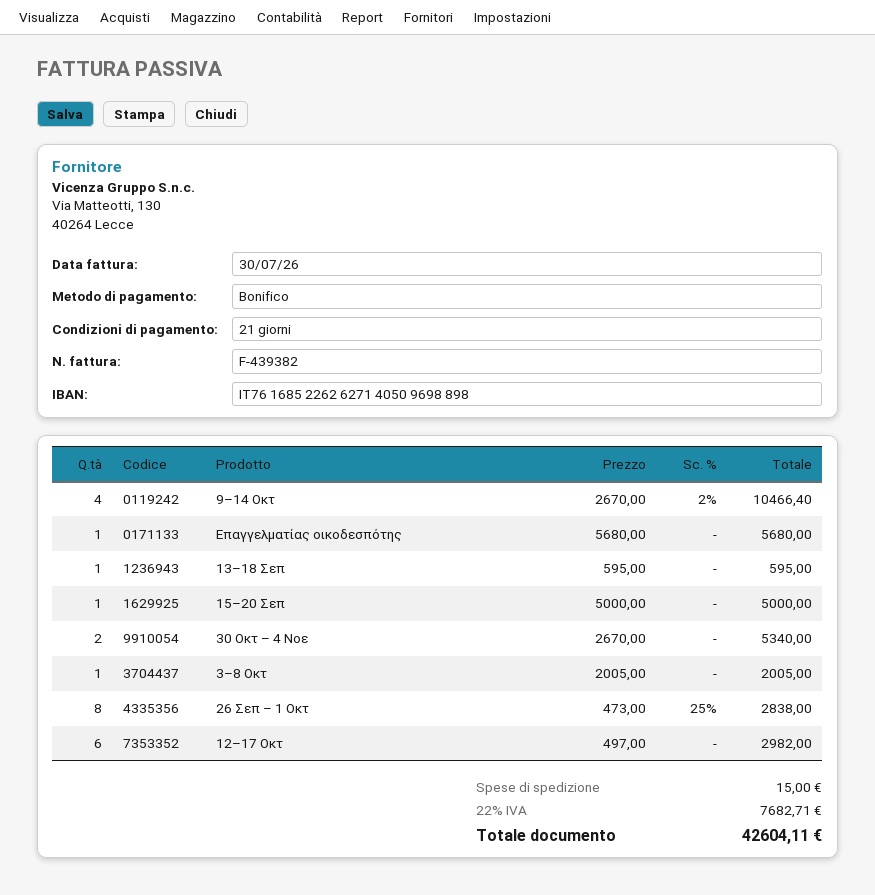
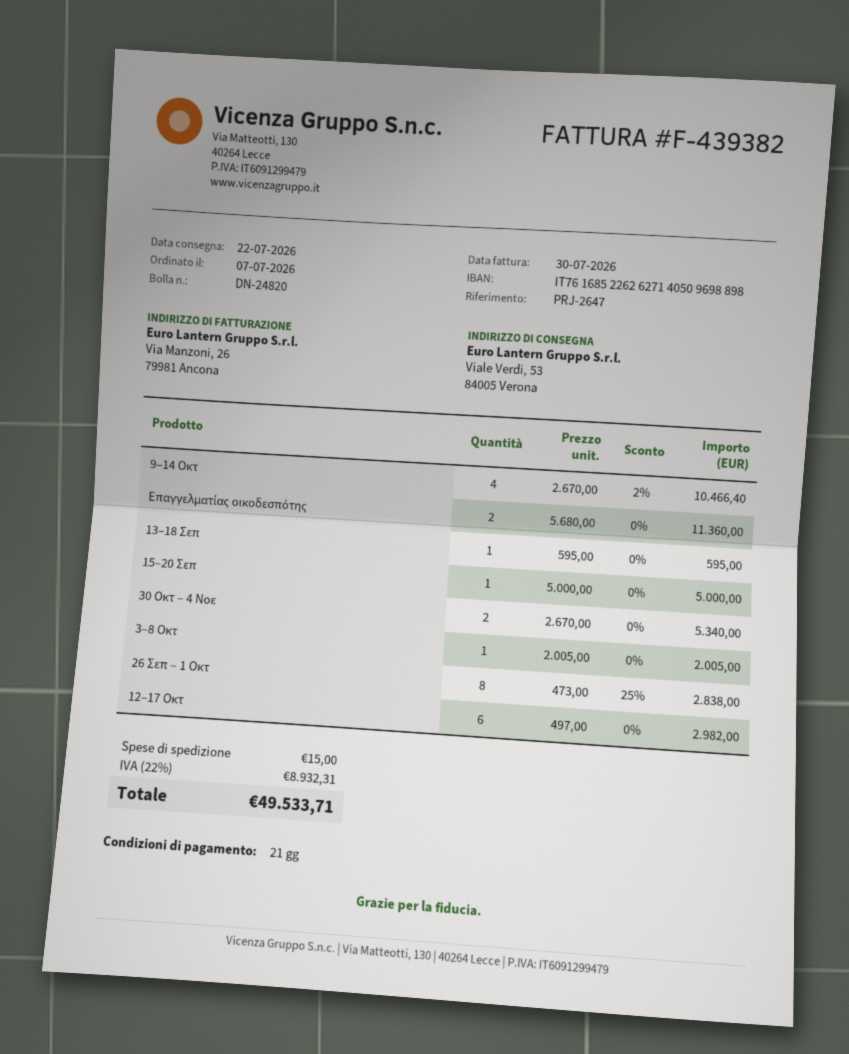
Επαγγελματίας οικοδεσπότης: 1 x 5680.00 = 5680.00 -> 2 x 5680.00 = 11360.00
tax: 22% = 7682.71 -> 22% = 8932.31
total: 42604.11 -> 49533.71

